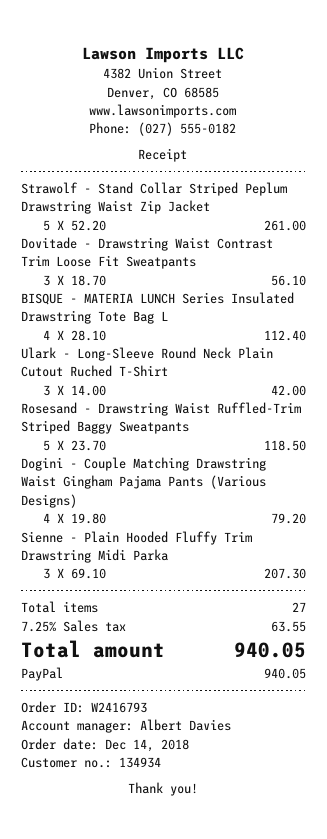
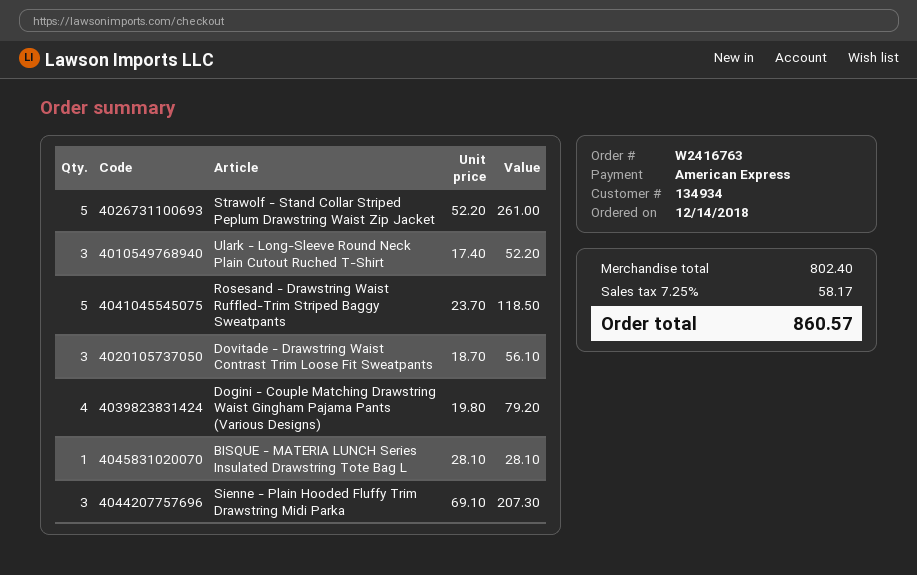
order number: W2416793 -> W2416763
payment method: PayPal -> American Express
BISQUE - MATERIA LUNCH Series Insulated Drawstring Tote Bag L: 4 x 28.10 = 112.40 -> 1 x 28.10 = 28.10
Ulark - Long-Sleeve Round Neck Plain Cutout Ruched T-Shirt: 3 x 14.00 = 42.00 -> 3 x 17.40 = 52.20
tax: 7.25% = 63.55 -> 7.25% = 58.17
total: 940.05 -> 860.57

